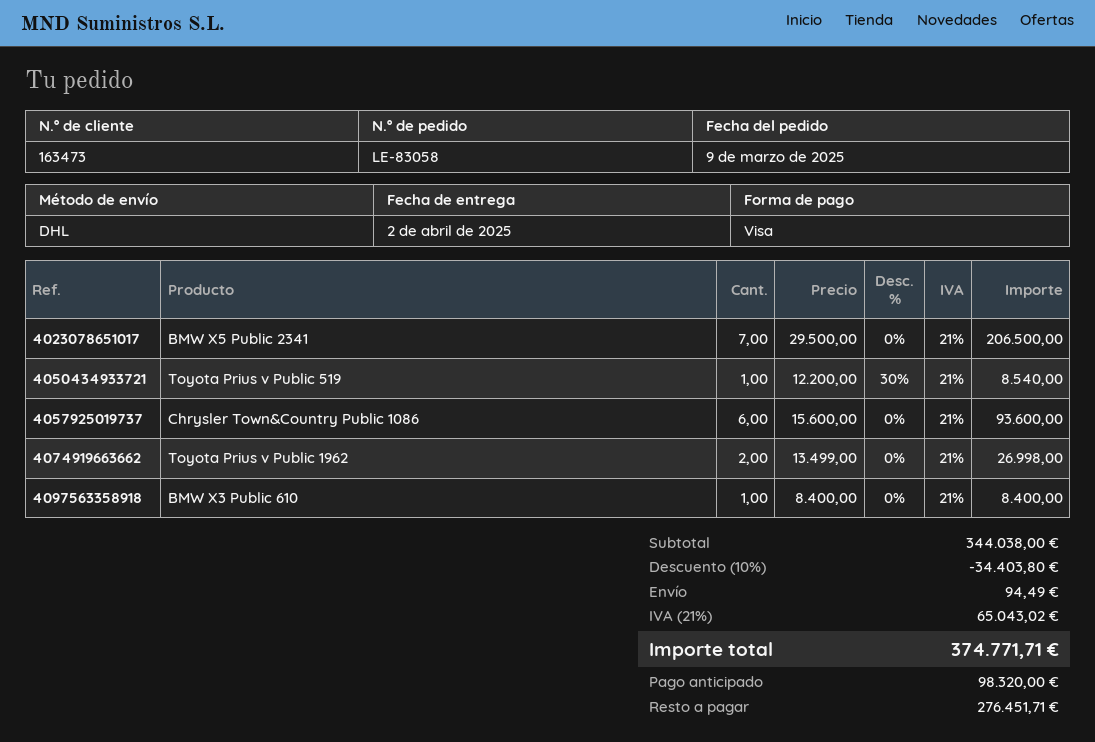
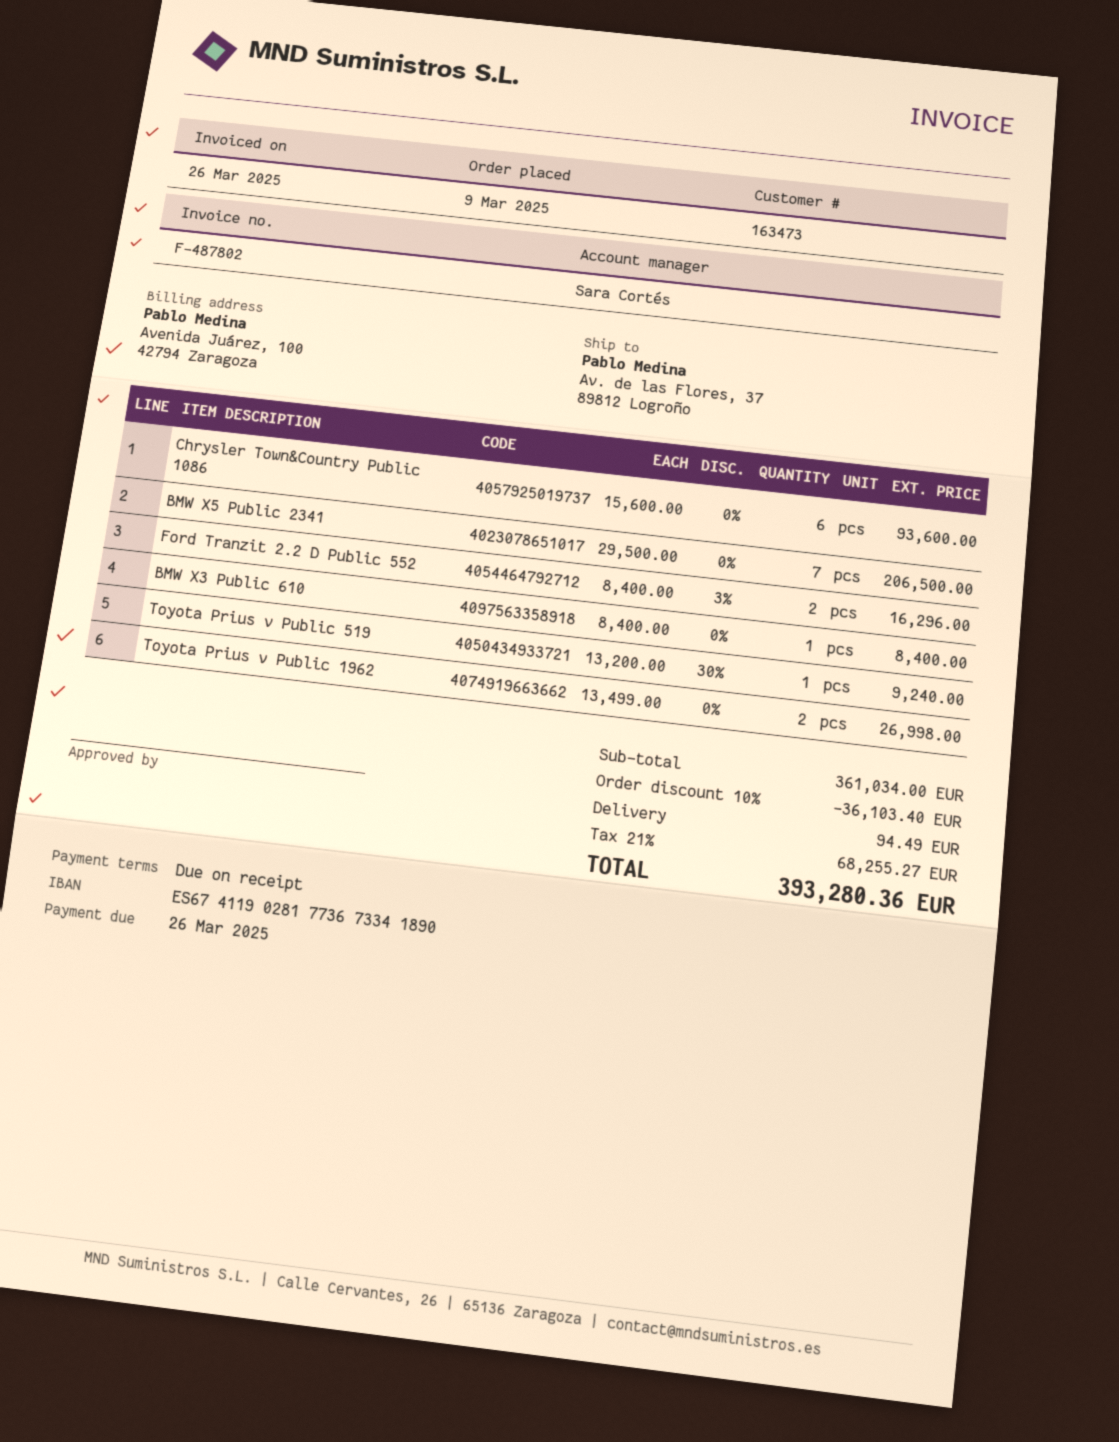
Toyota Prius v Public 519: 1 x 12200.00 - 30% = 8540.00 -> 1 x 13200.00 - 30% = 9240.00
Ford Tranzit 2.2 D Public 552: none -> 2 x 8400.00 - 3% = 16296.00
subtotal: 344038.00 -> 361034.00
discount: 10% = 34403.80 -> 10% = 36103.40
tax: 21% = 65043.02 -> 21% = 68255.27
total: 374771.71 -> 393280.36

